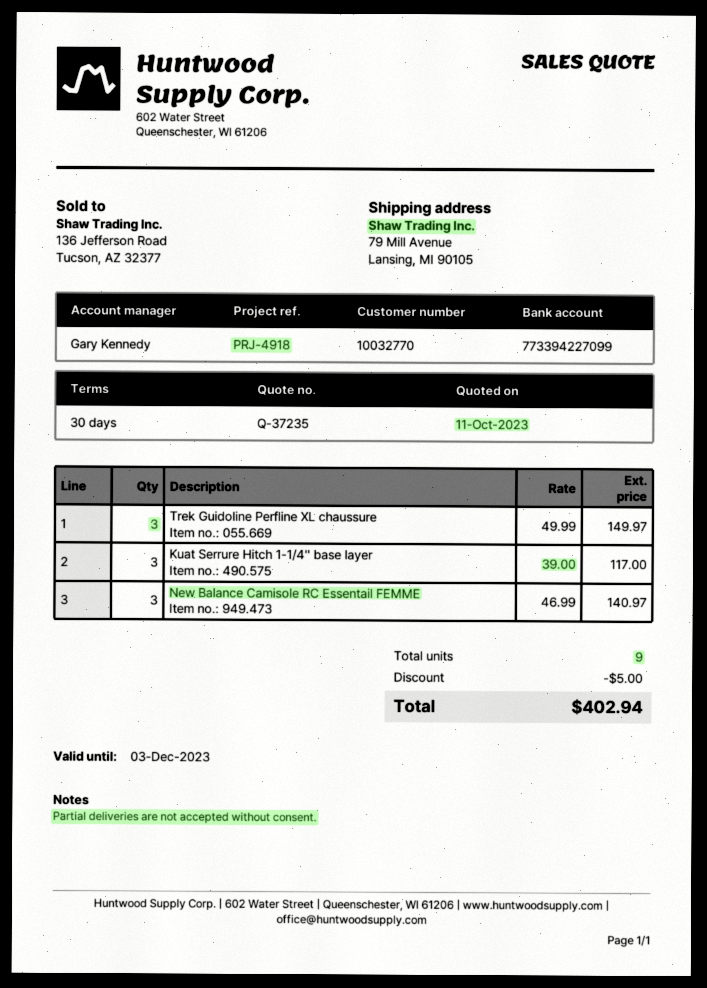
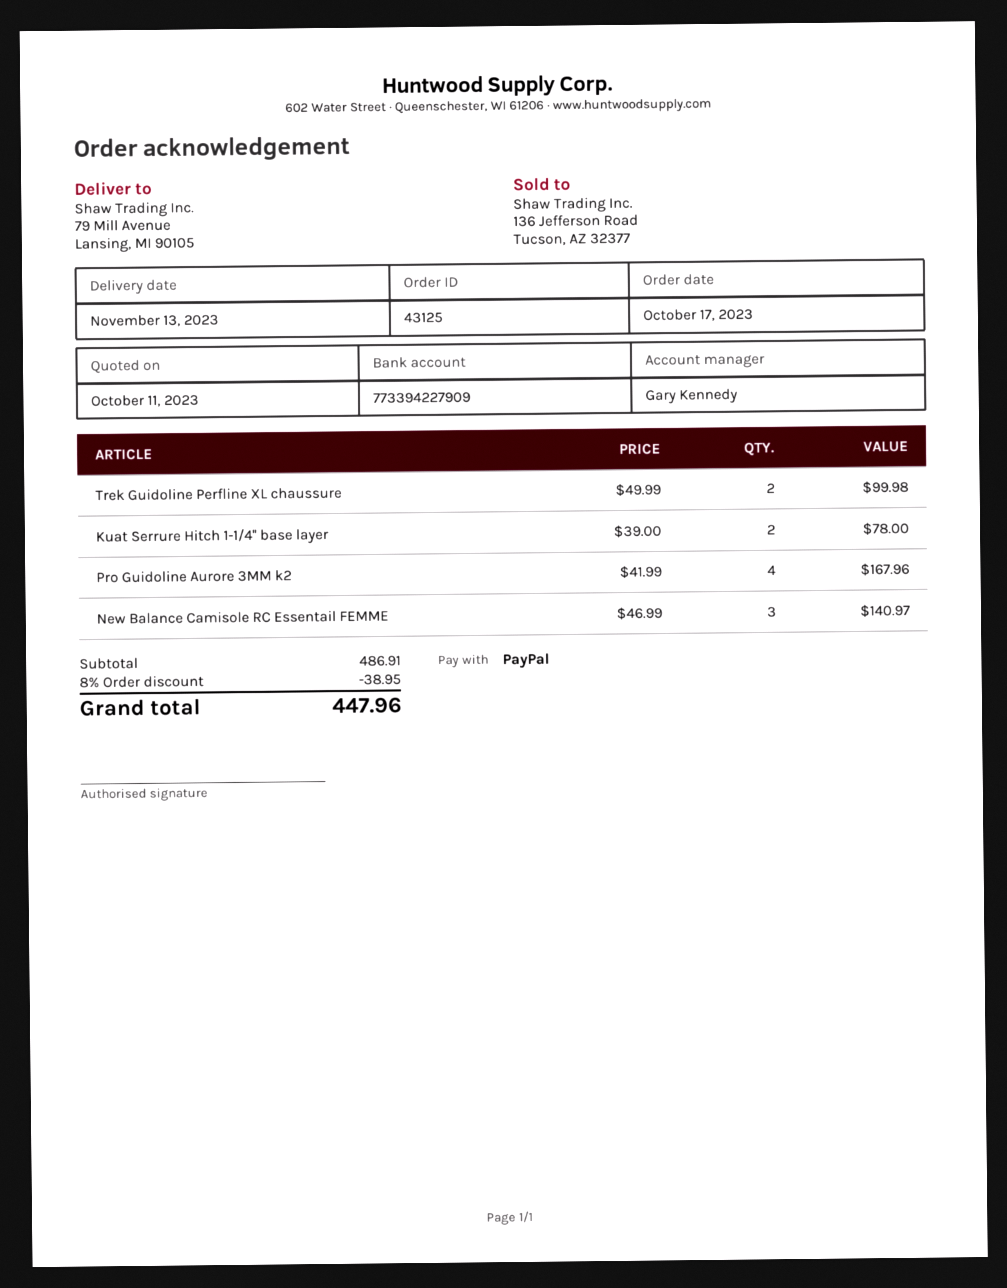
bank account: 773394227099 -> 773394227909
Trek Guidoline Perfline XL chaussure: 3 x 49.99 = 149.97 -> 2 x 49.99 = 99.98
Kuat Serrure Hitch 1-1/4'' base layer: 3 x 39.00 = 117.00 -> 2 x 39.00 = 78.00
Pro Guidoline Aurore 3MM k2: none -> 4 x 41.99 = 167.96
discount: 5.00 -> 38.95
total: 402.94 -> 447.96

